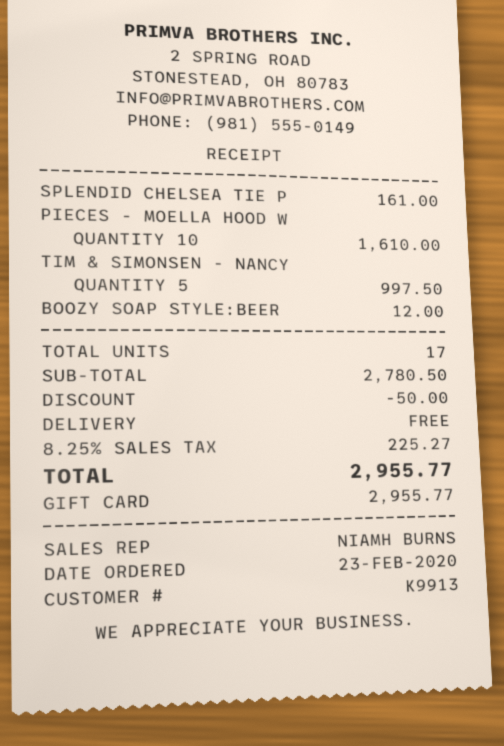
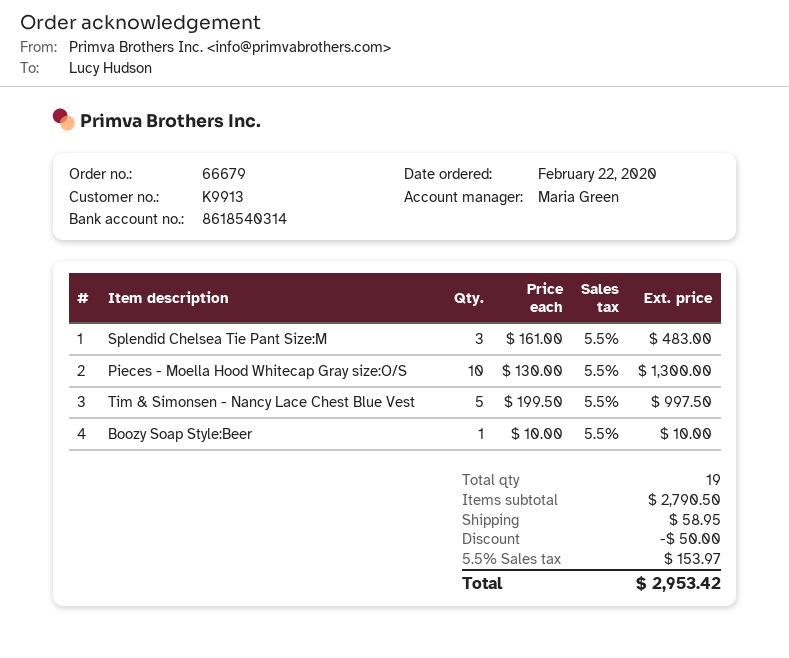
order date: 2020-02-23 -> 2020-02-22
sales rep: NIAMH BURNS -> Maria Green
SPLENDID CHELSEA TIE P: 1 for 161.00 -> 3 for 483.00
PIECES - MOELLA HOOD W: 10 for 1610.00 -> 10 for 1300.00
BOOZY SOAP STYLE:BEER: 1 for 12.00 -> 1 for 10.00
total quantity: 17 -> 19
subtotal: 2780.50 -> 2790.50
shipping: 0.00 -> 58.95
tax: 8.25% = 225.27 -> 5.5% = 153.97
total: 2955.77 -> 2953.42

